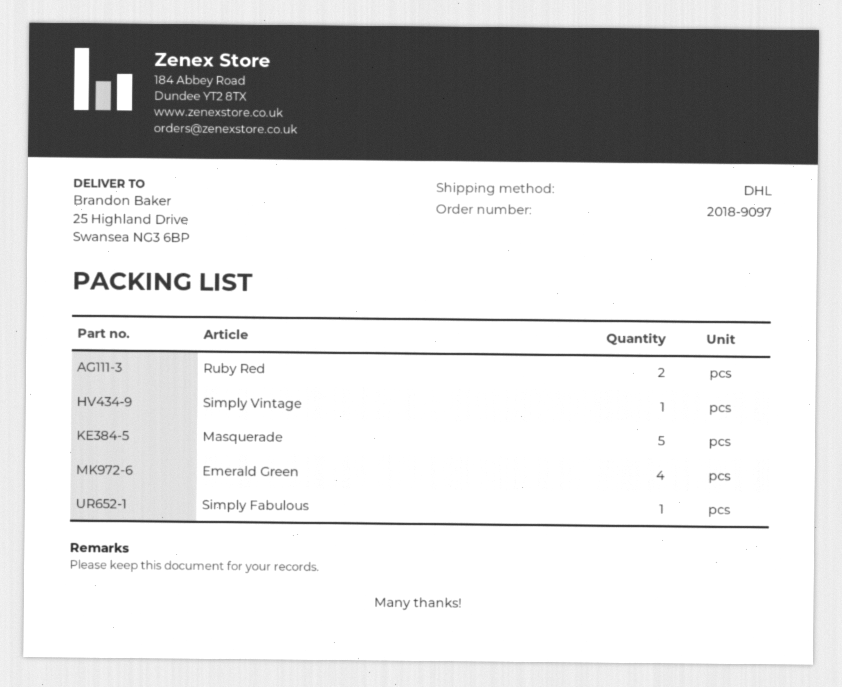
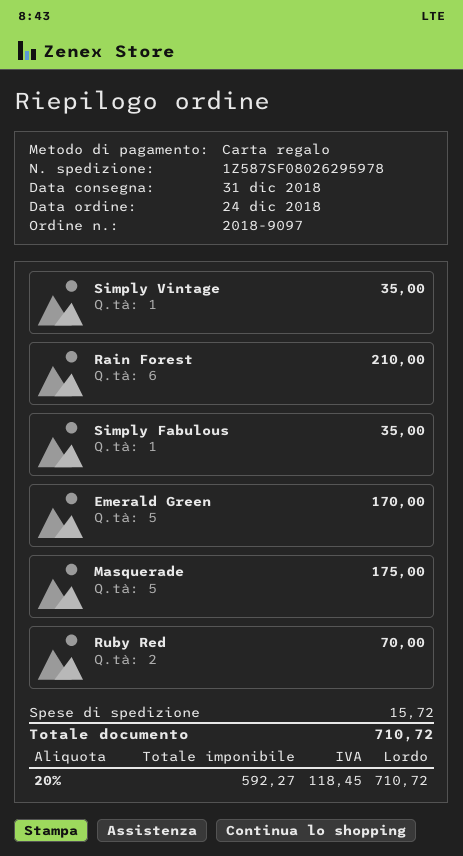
Emerald Green: 4 -> 5
Rain Forest: none -> 6

